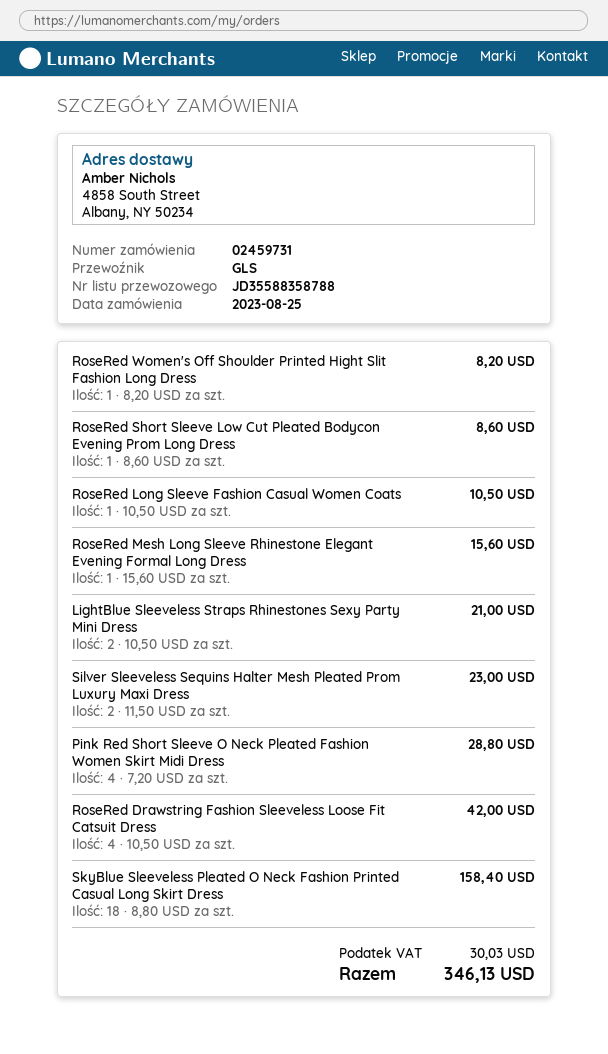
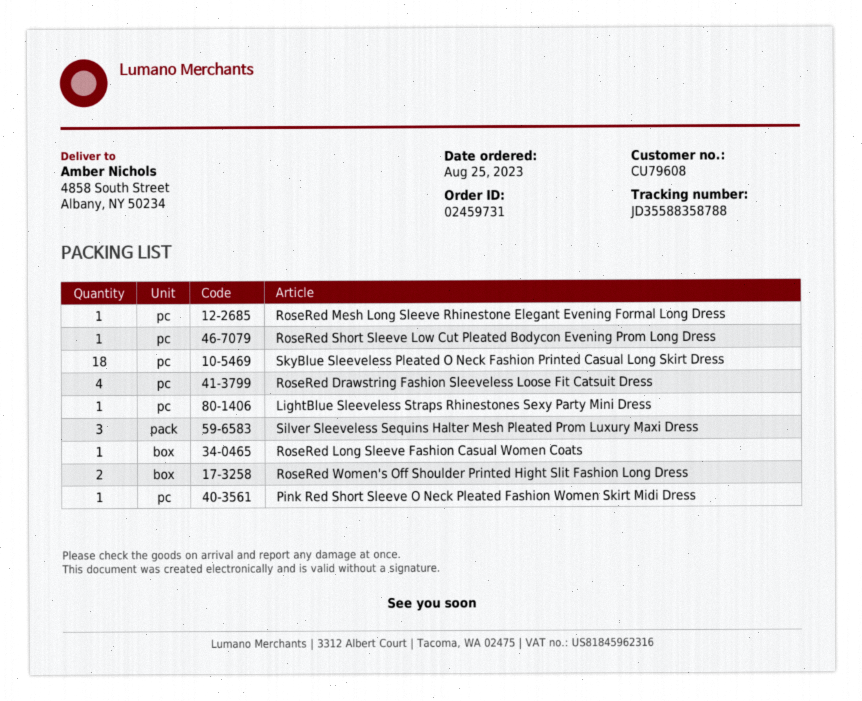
RoseRed Women's Off Shoulder Printed Hight Slit Fashion Long Dress: 1 -> 2
LightBlue Sleeveless Straps Rhinestones Sexy Party Mini Dress: 2 -> 1
Silver Sleeveless Sequins Halter Mesh Pleated Prom Luxury Maxi Dress: 2 -> 3
Pink Red Short Sleeve O Neck Pleated Fashion Women Skirt Midi Dress: 4 -> 1

